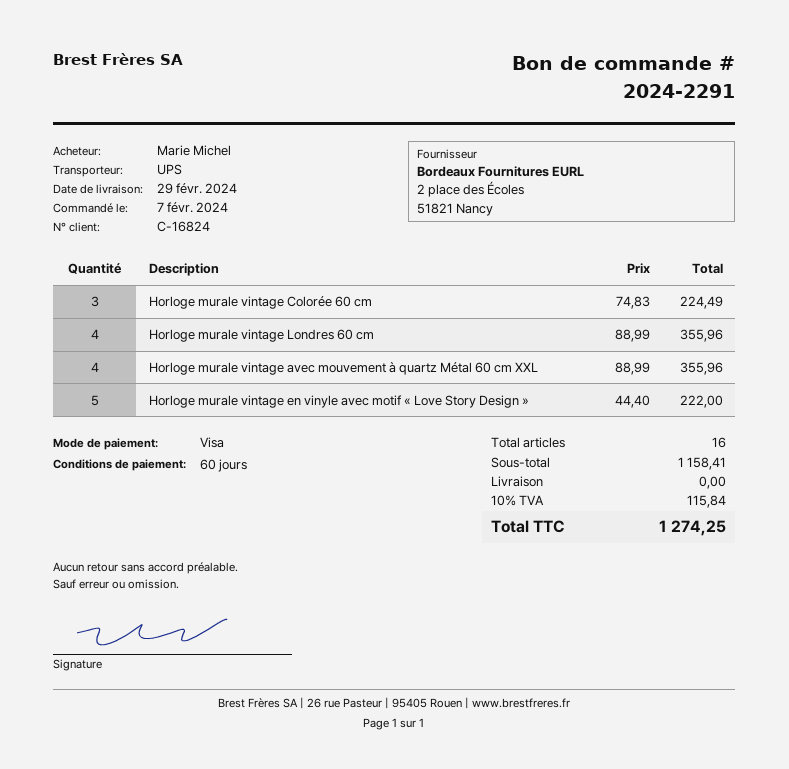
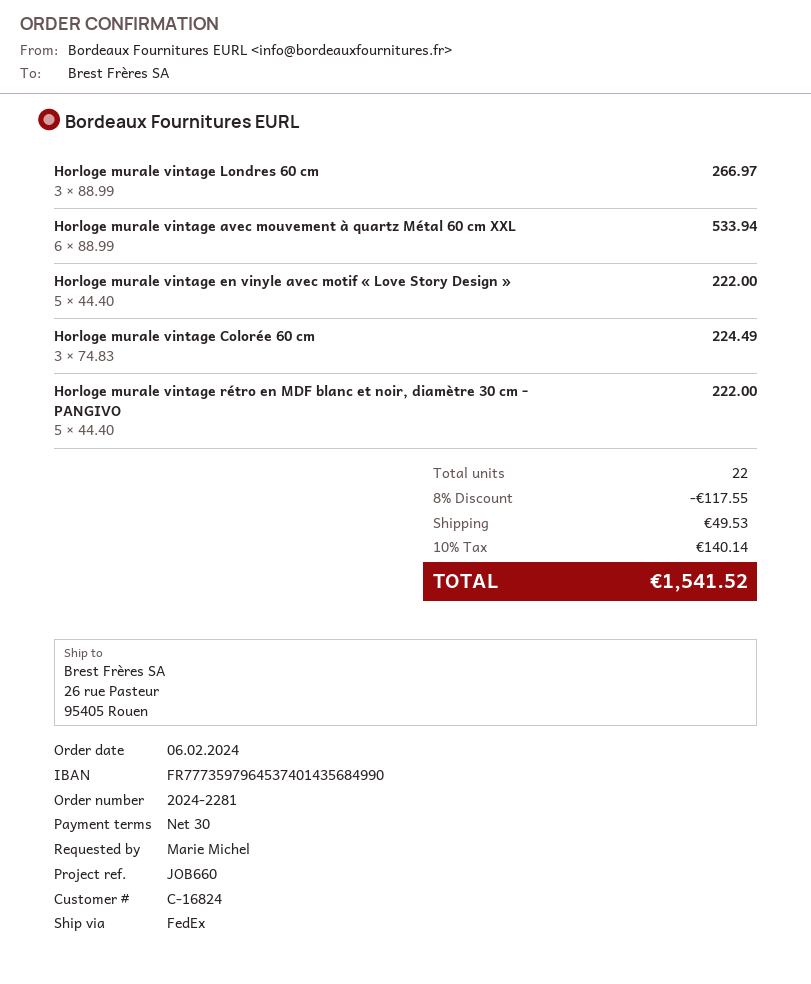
order number: 2024-2291 -> 2024-2281
order date: 2024-02-07 -> 2024-02-06
payment terms: 60 days -> 30 days
shipping method: UPS -> FedEx
Horloge murale vintage Londres 60 cm: 4 x 88.99 = 355.96 -> 3 x 88.99 = 266.97
Horloge murale vintage avec mouvement à quartz Métal 60 cm XXL: 4 x 88.99 = 355.96 -> 6 x 88.99 = 533.94
Horloge murale vintage rétro en MDF blanc et noir, diamètre 30 cm - PANGIVO: none -> 5 x 44.40 = 222.00
total quantity: 16 -> 22
discount: none -> 8% = 117.55
shipping: 0.00 -> 49.53
tax: 10% = 115.84 -> 10% = 140.14
total: 1274.25 -> 1541.52

